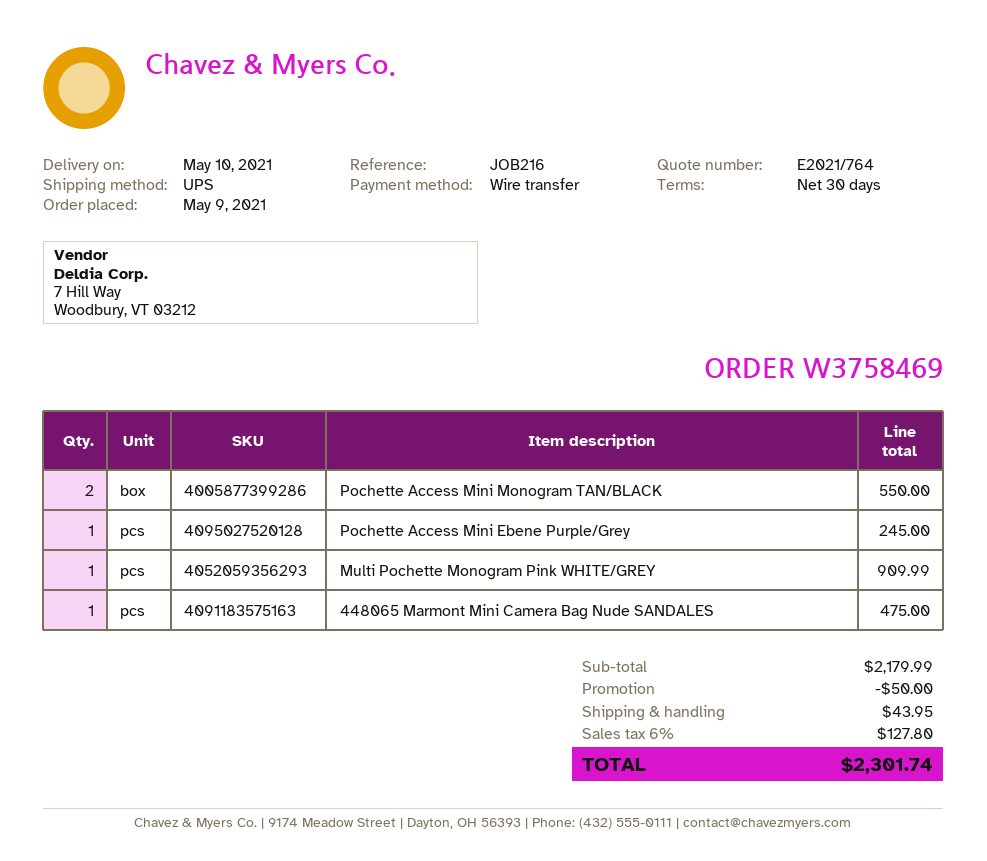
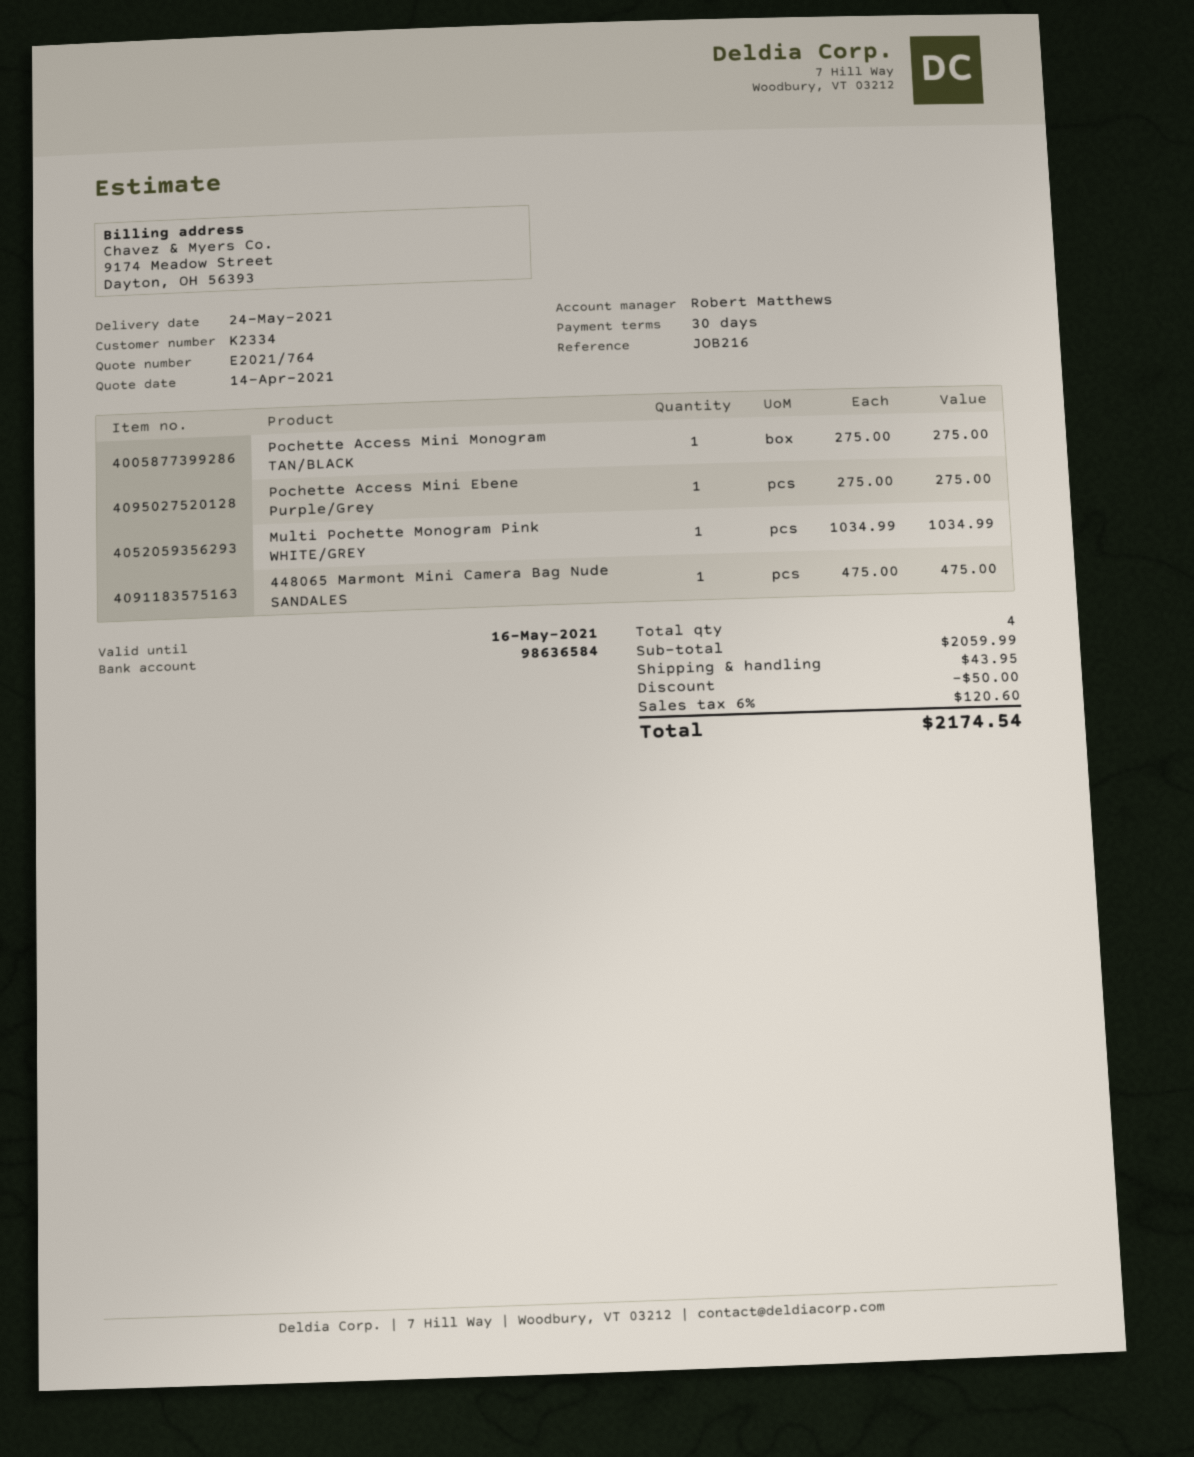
delivery date: 2021-05-10 -> 2021-05-24
Pochette Access Mini Monogram TAN/BLACK: 2 for 550.00 -> 1 for 275.00
Pochette Access Mini Ebene Purple/Grey: 1 for 245.00 -> 1 for 275.00
Multi Pochette Monogram Pink WHITE/GREY: 1 for 909.99 -> 1 for 1034.99
subtotal: 2179.99 -> 2059.99
tax: 6% = 127.80 -> 6% = 120.60
total: 2301.74 -> 2174.54

